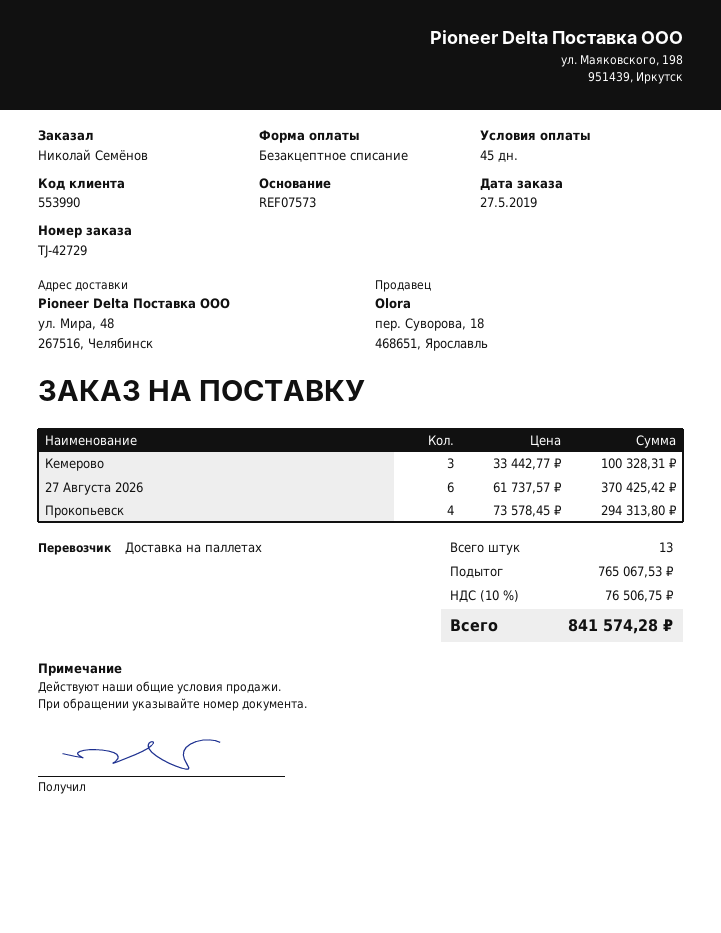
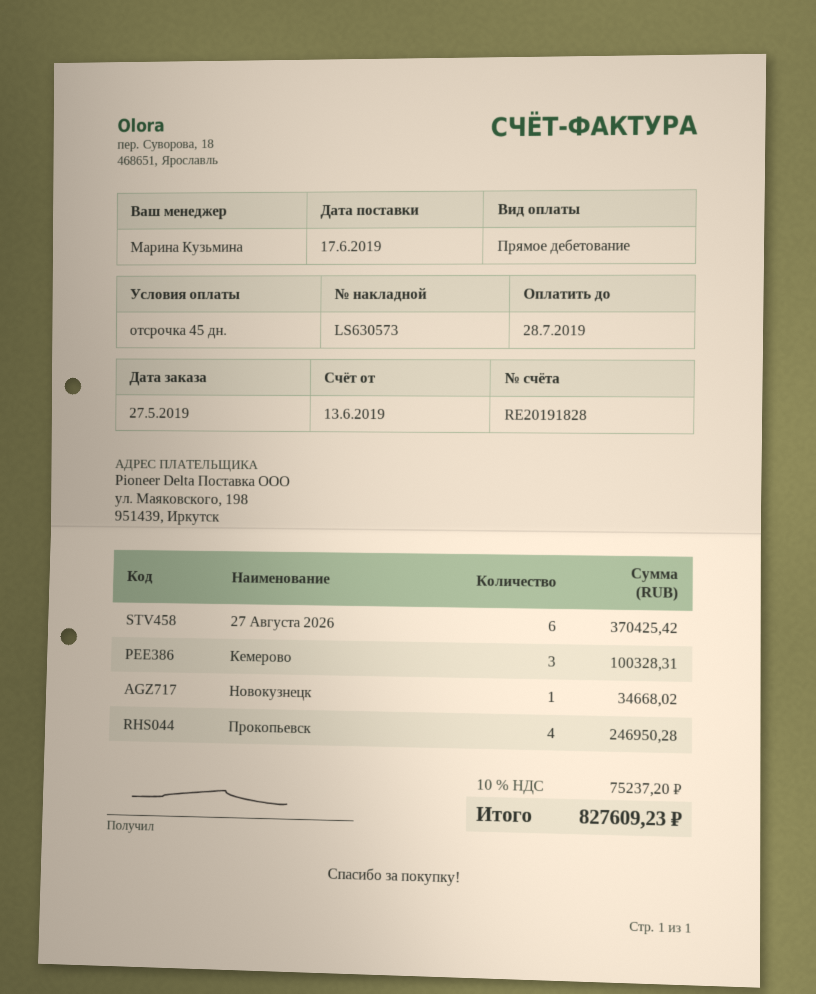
Прокопьевск: 4 for 294313.80 -> 4 for 246950.28
Новокузнецк: none -> 1 for 34668.02
tax: 10% = 76506.75 -> 10% = 75237.20
total: 841574.28 -> 827609.23

